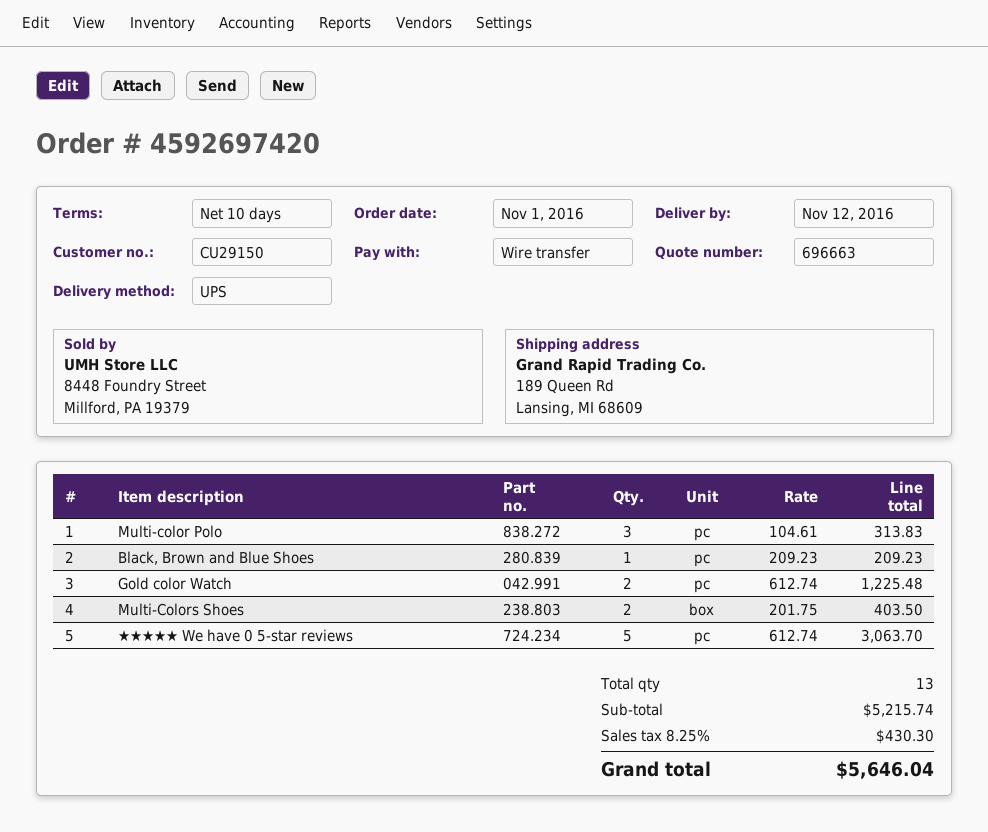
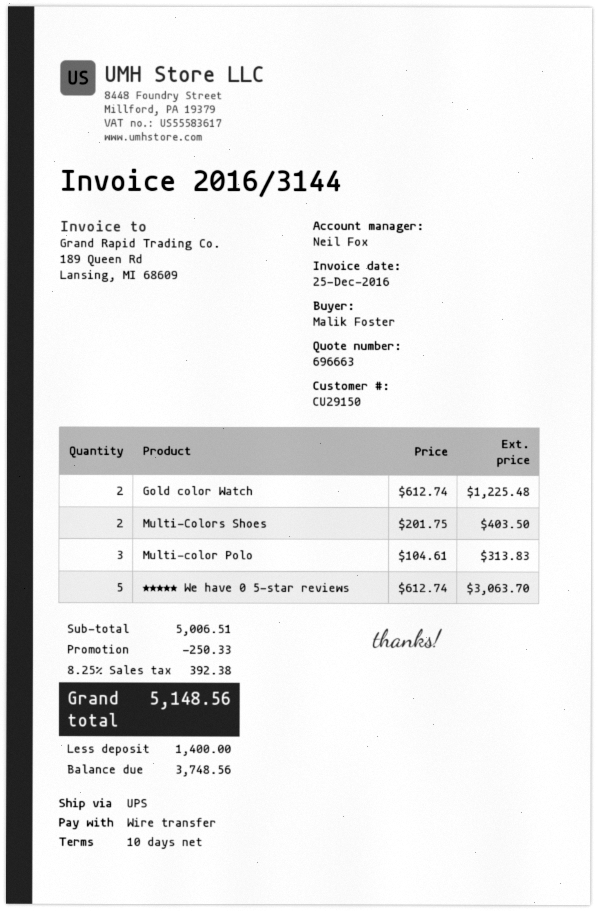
Black, Brown and Blue Shoes: 1 x 209.23 = 209.23 -> none
subtotal: 5215.74 -> 5006.51
discount: none -> 250.33
tax: 8.25% = 430.30 -> 8.25% = 392.38
total: 5646.04 -> 5148.56

